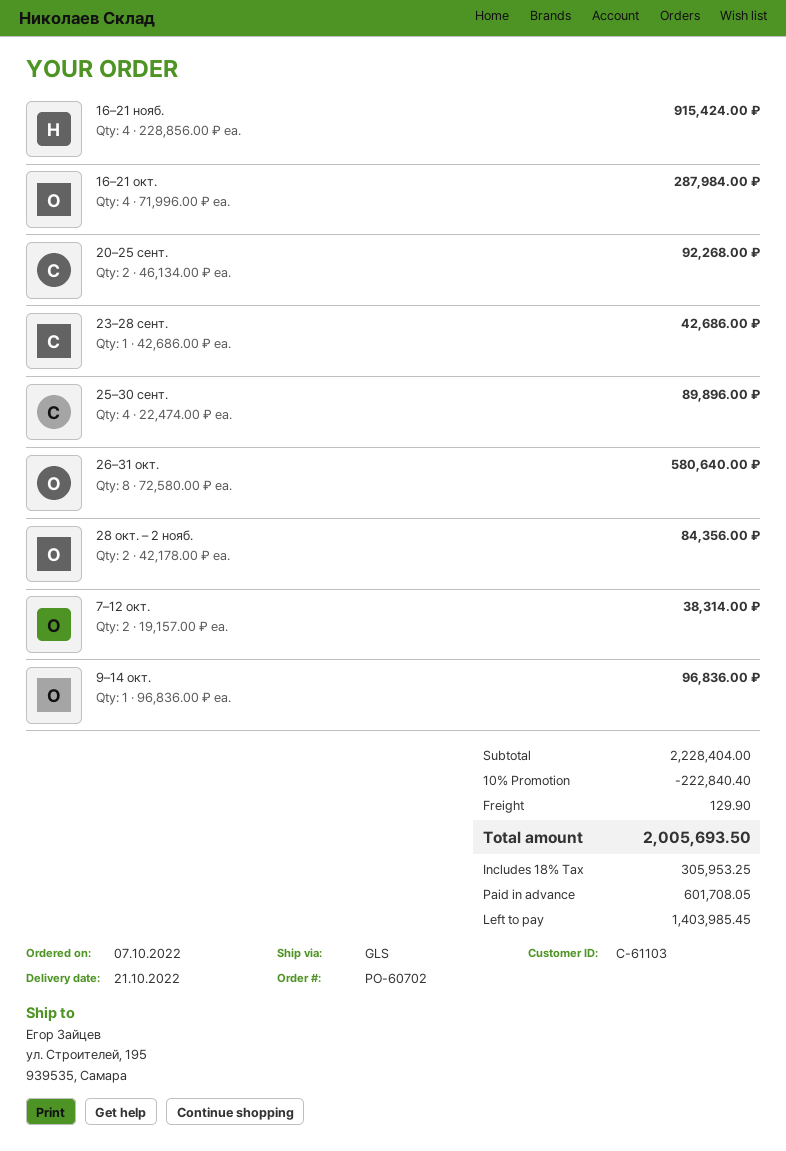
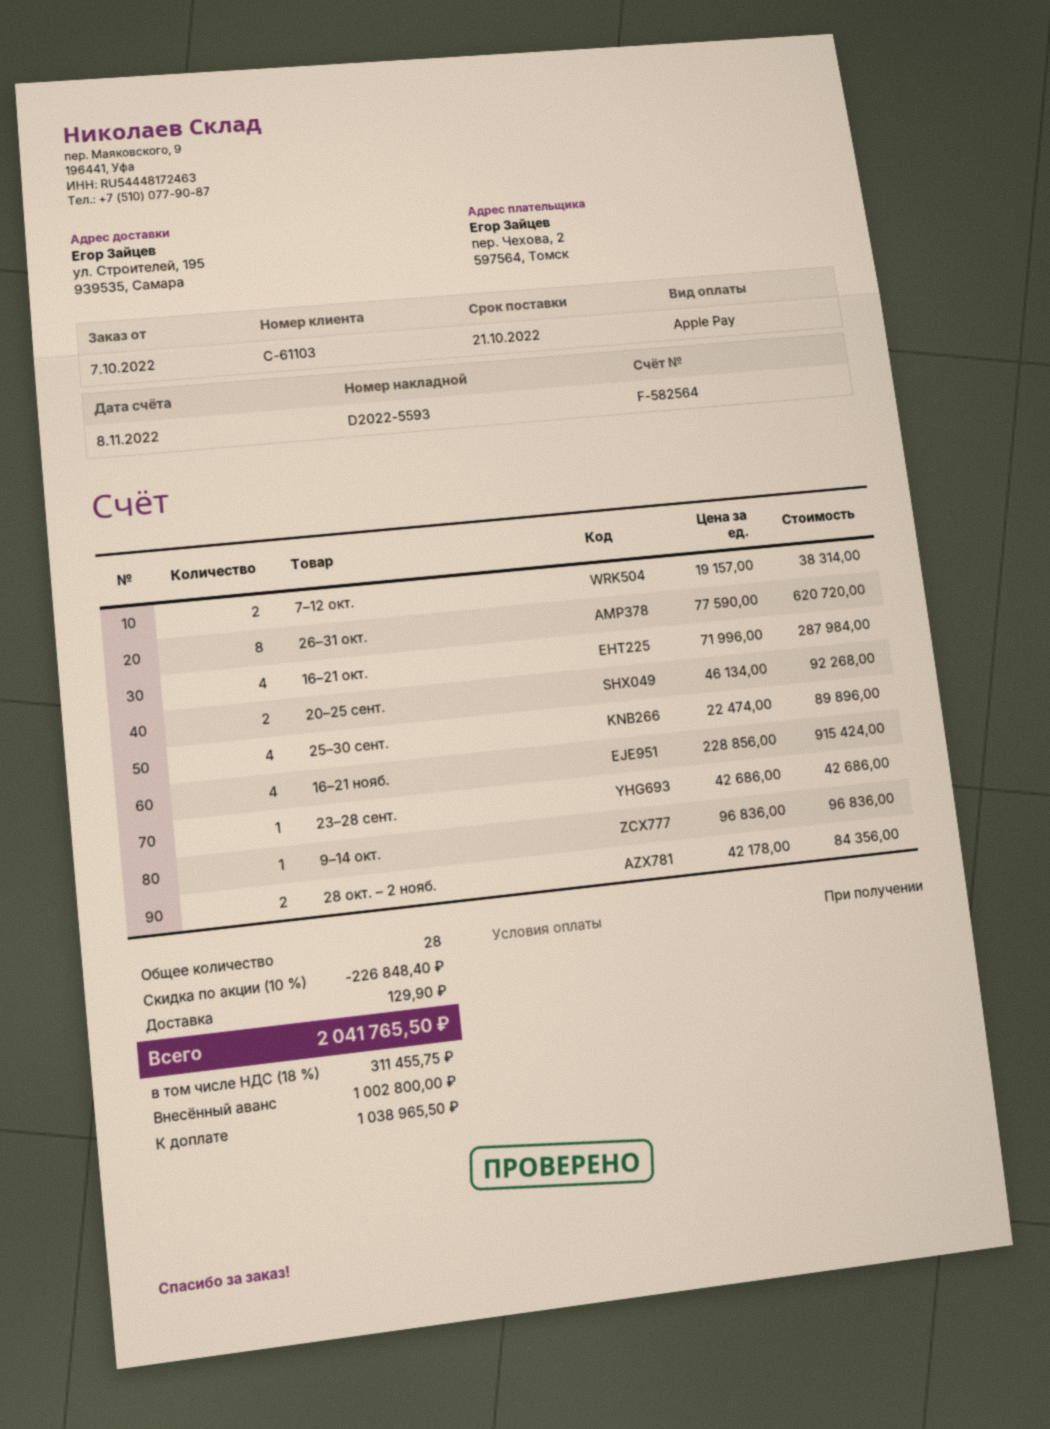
26–31 окт.: 8 x 72580.00 = 580640.00 -> 8 x 77590.00 = 620720.00
discount: 10% = 222840.40 -> 10% = 226848.40
tax: 18% = 305953.25 -> 18% = 311455.75
total: 2005693.50 -> 2041765.50
deposit: 601708.05 -> 1002800.00
balance: 1403985.45 -> 1038965.50

